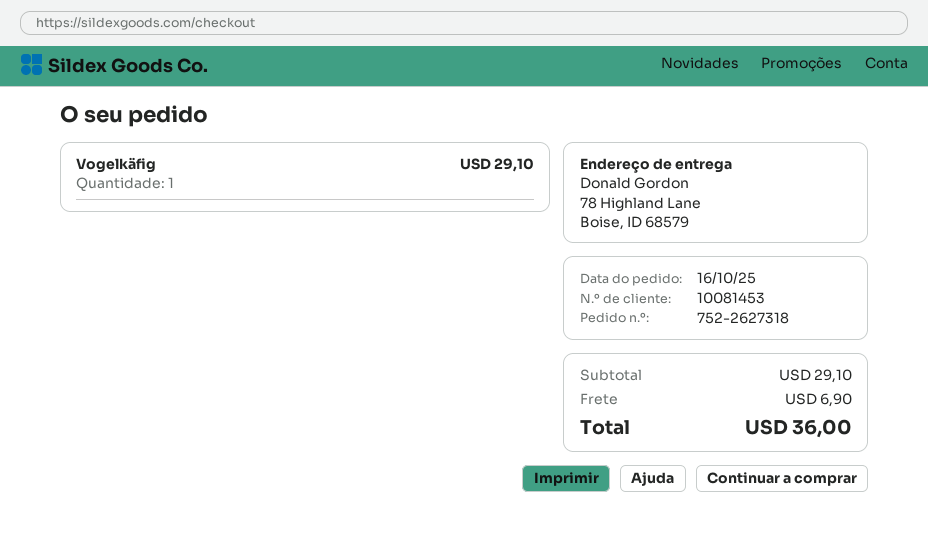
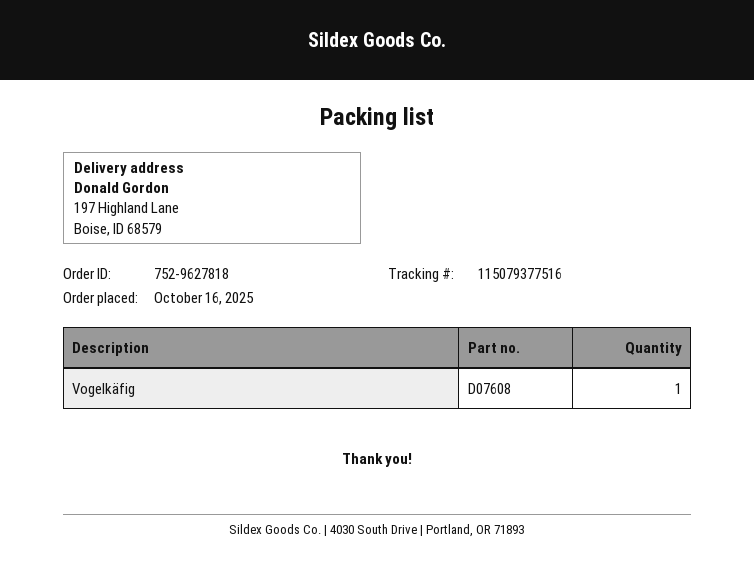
order number: 752-2627318 -> 752-9627818
ship to: 78 Highland Lane, Boise, ID 68579 -> 197 Highland Lane, Boise, ID 68579

